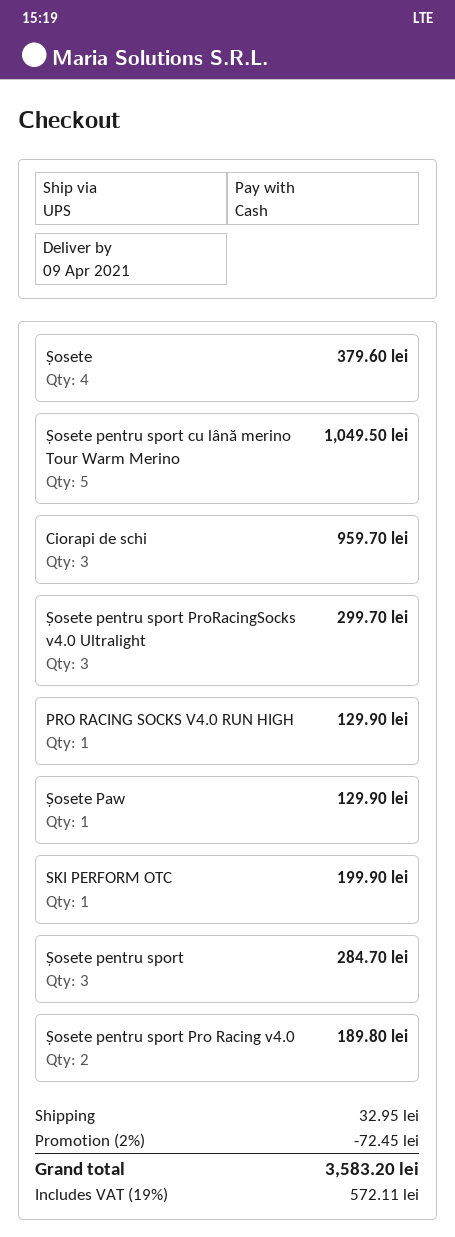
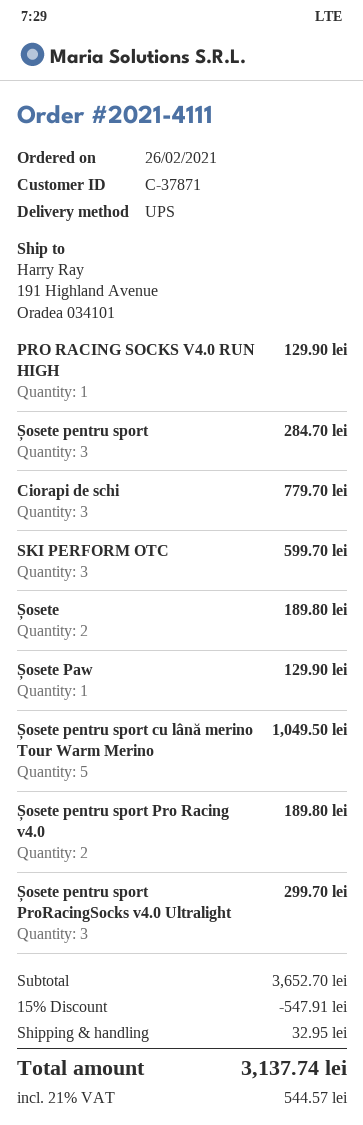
Șosete: 4 for 379.60 -> 2 for 189.80
Ciorapi de schi: 3 for 959.70 -> 3 for 779.70
SKI PERFORM OTC: 1 for 199.90 -> 3 for 599.70
discount: 2% = 72.45 -> 15% = 547.91
tax: 19% = 572.11 -> 21% = 544.57
total: 3583.20 -> 3137.74

